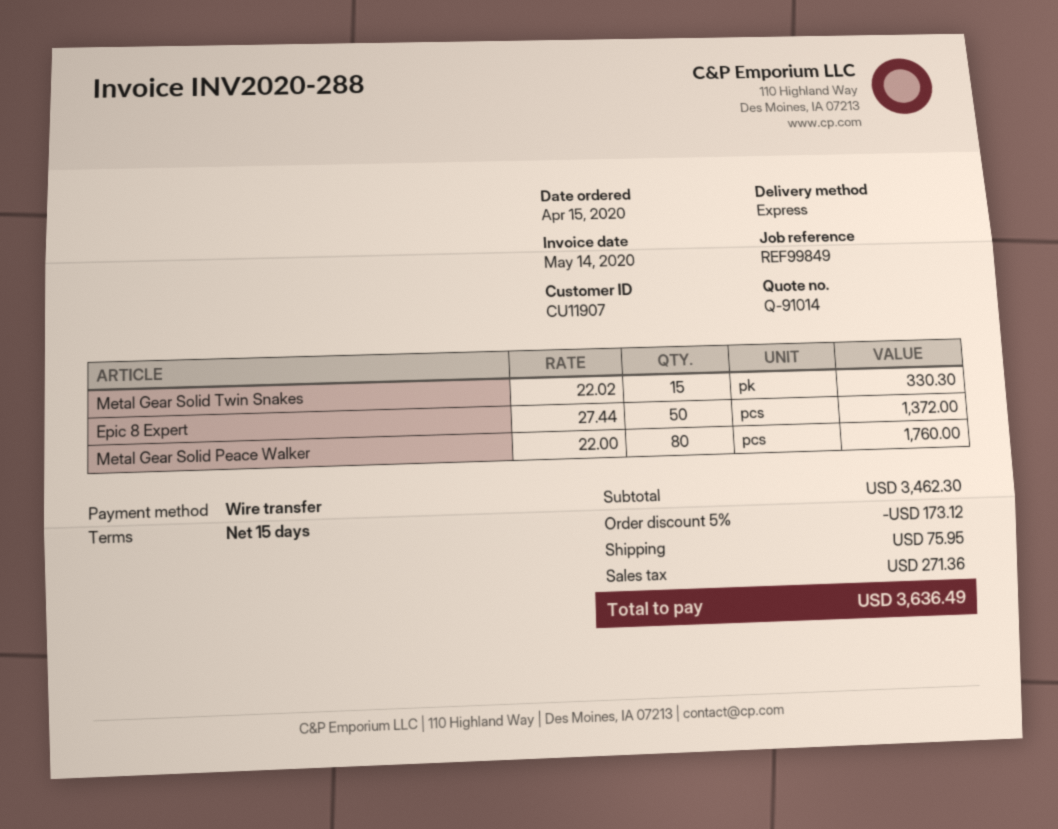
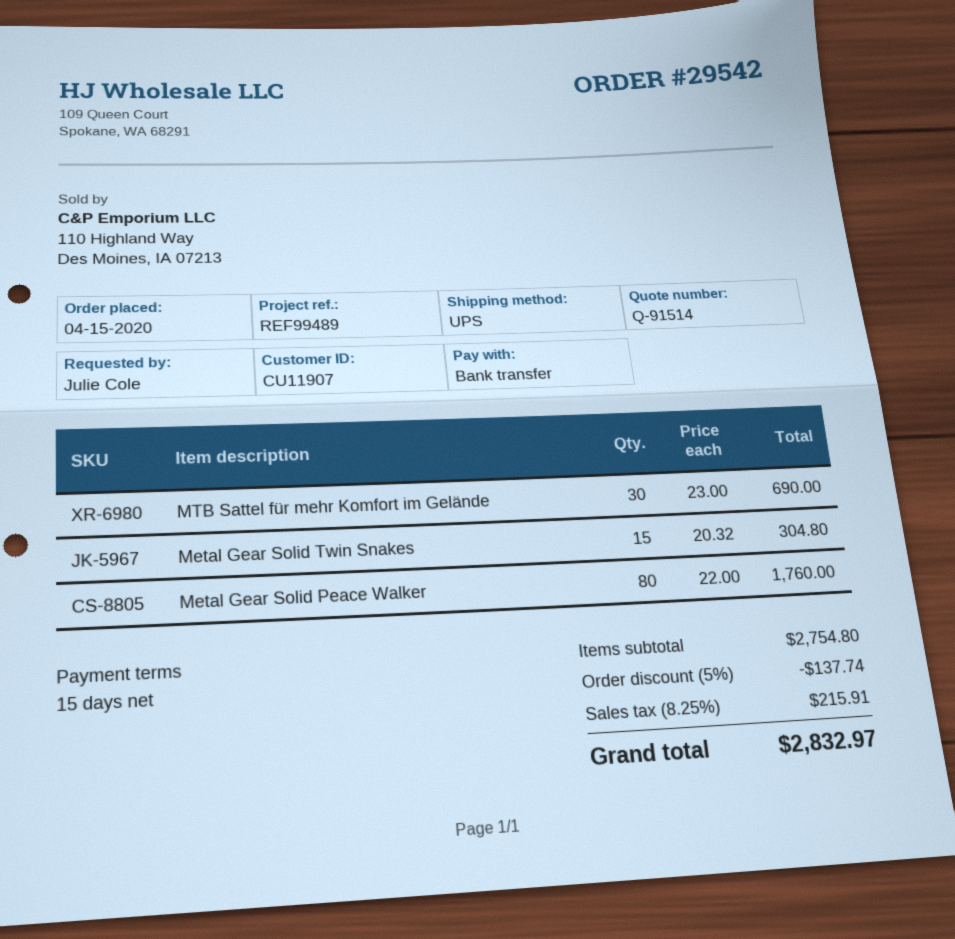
quote number: Q-91014 -> Q-91514
reference: REF99849 -> REF99489
shipping method: express -> UPS
Metal Gear Solid Twin Snakes: 15 x 22.02 = 330.30 -> 15 x 20.32 = 304.80
Epic 8 Expert: 50 x 27.44 = 1372.00 -> none
MTB Sattel für mehr Komfort im Gelände: none -> 30 x 23.00 = 690.00
subtotal: 3462.30 -> 2754.80
discount: 5% = 173.12 -> 5% = 137.74
shipping: 75.95 -> none
tax: 271.36 -> 215.91
total: 3636.49 -> 2832.97

